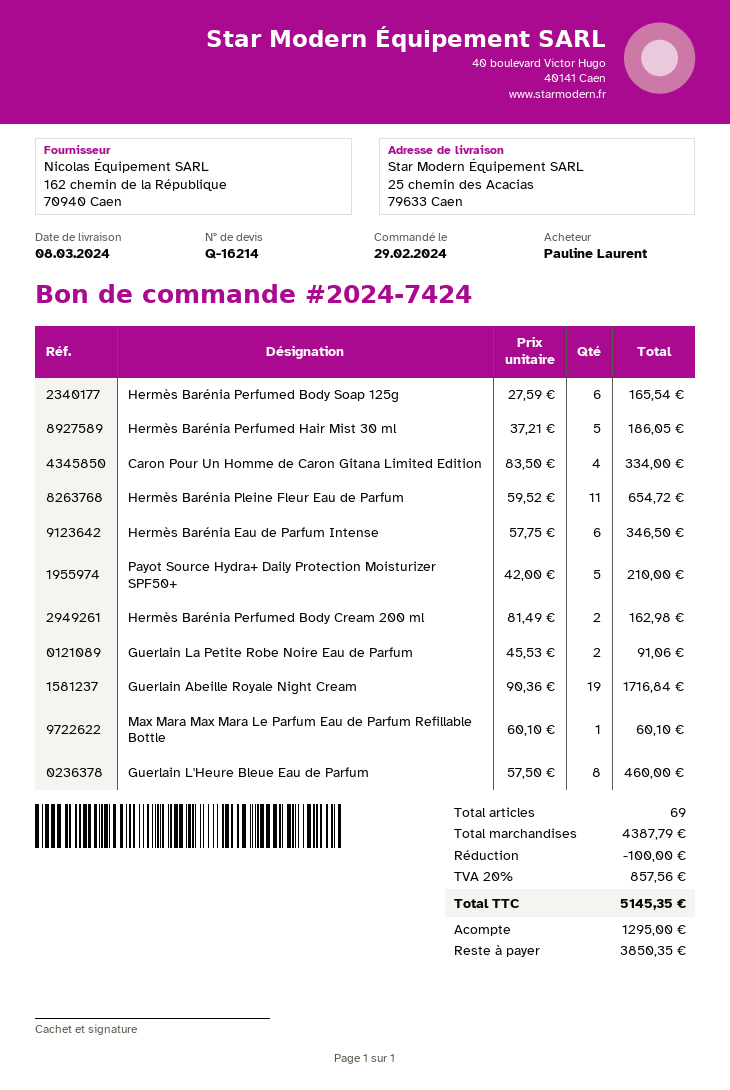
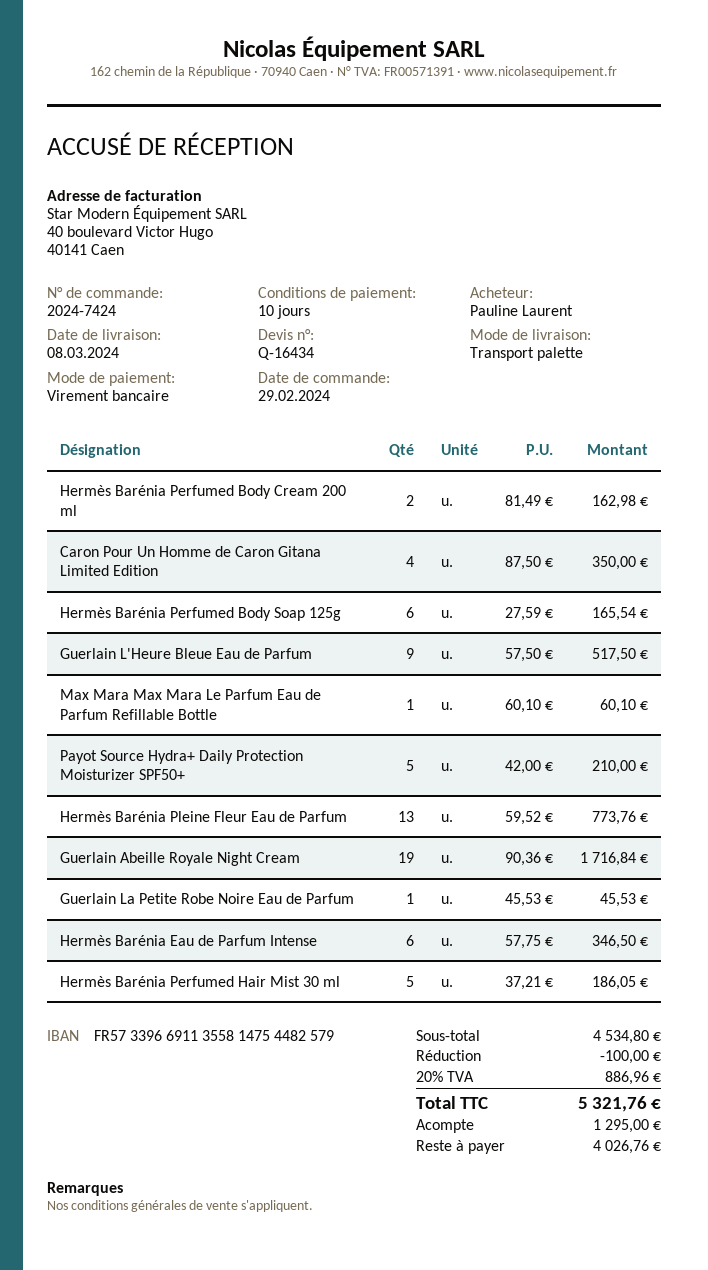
quote number: Q-16214 -> Q-16434
Caron Pour Un Homme de Caron Gitana Limited Edition: 4 x 83.50 = 334.00 -> 4 x 87.50 = 350.00
Hermès Barénia Pleine Fleur Eau de Parfum: 11 x 59.52 = 654.72 -> 13 x 59.52 = 773.76
Guerlain La Petite Robe Noire Eau de Parfum: 2 x 45.53 = 91.06 -> 1 x 45.53 = 45.53
Guerlain L'Heure Bleue Eau de Parfum: 8 x 57.50 = 460.00 -> 9 x 57.50 = 517.50
subtotal: 4387.79 -> 4534.80
tax: 20% = 857.56 -> 20% = 886.96
total: 5145.35 -> 5321.76
balance: 3850.35 -> 4026.76

